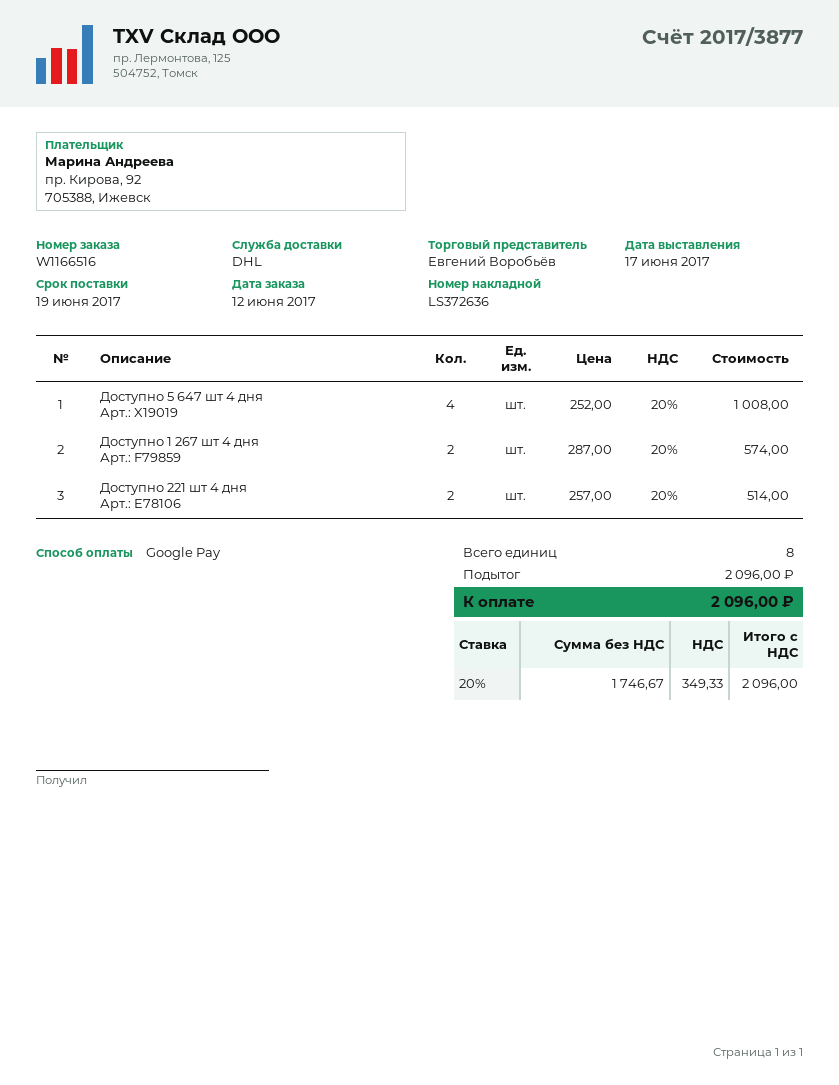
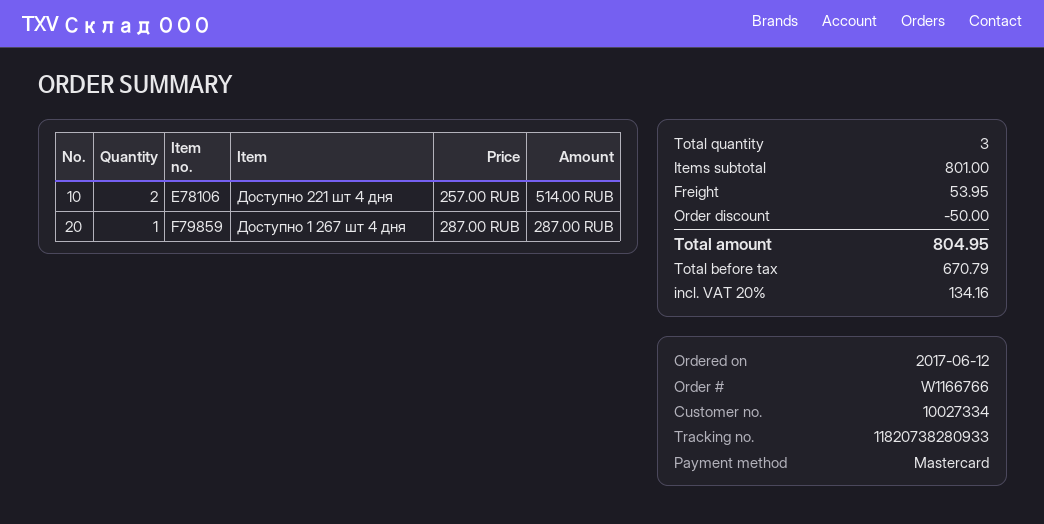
order number: W1166516 -> W1166766
payment method: Google Pay -> Mastercard
Доступно 5 647 шт 4 дня: 4 x 252.00 = 1008.00 -> none
Доступно 1 267 шт 4 дня: 2 x 287.00 = 574.00 -> 1 x 287.00 = 287.00
total quantity: 8 -> 3
subtotal: 2096.00 -> 801.00
discount: none -> 50.00
shipping: none -> 53.95
net: 1746.67 -> 670.79
tax: 20% = 349.33 -> 20% = 134.16
total: 2096.00 -> 804.95

